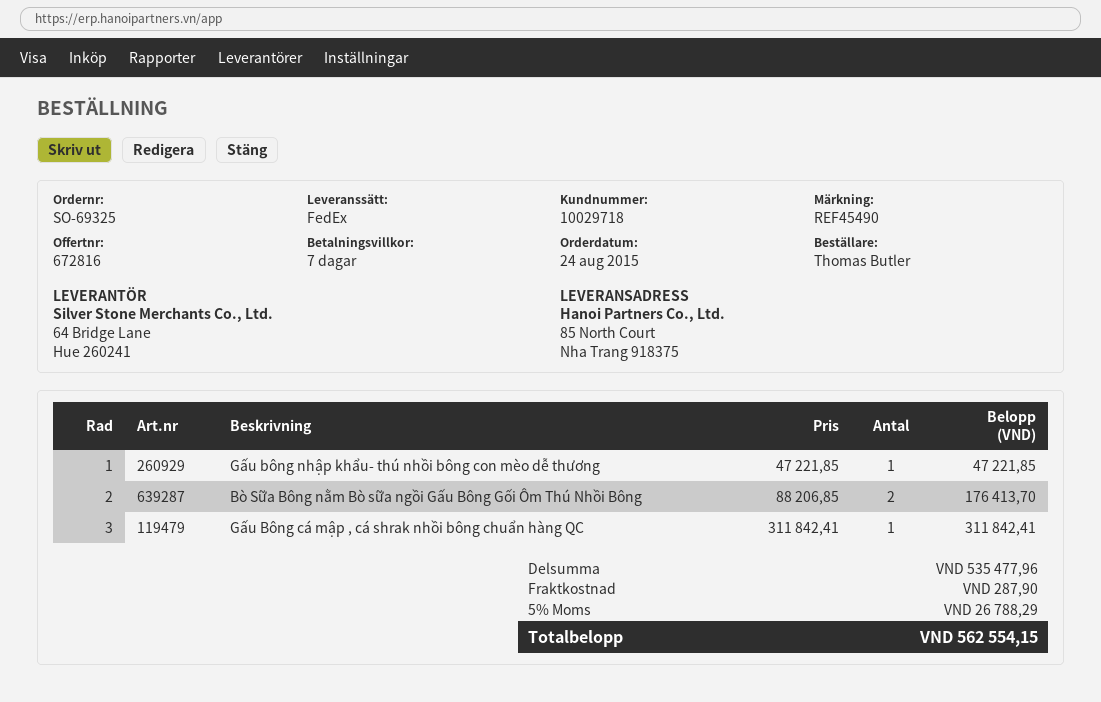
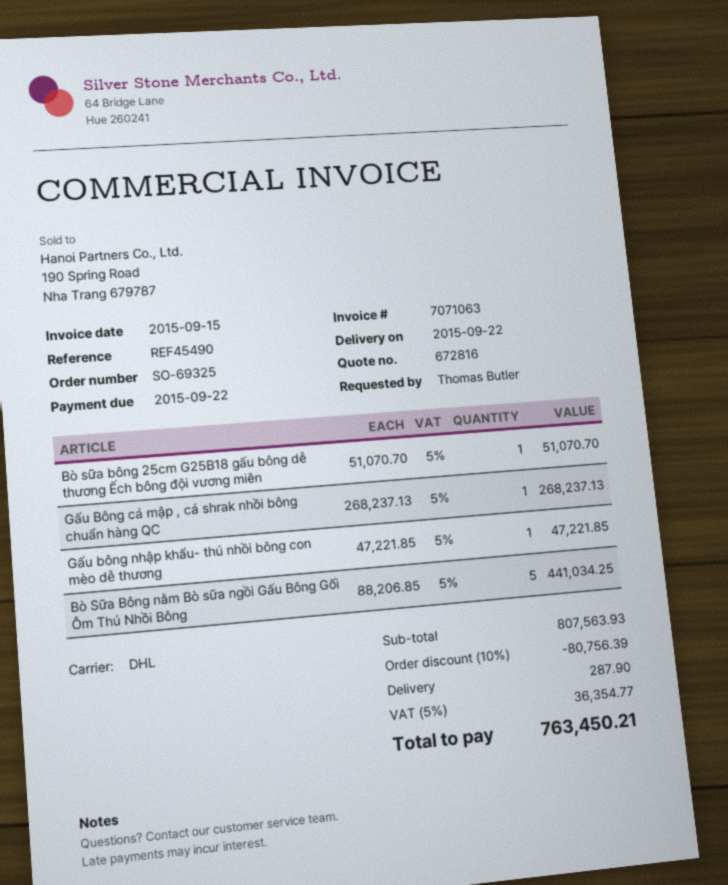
shipping method: FedEx -> DHL
Bò Sữa Bông nằm Bò sữa ngồi Gấu Bông Gối Ôm Thú Nhồi Bông: 2 x 88206.85 = 176413.70 -> 5 x 88206.85 = 441034.25
Gấu Bông cá mập , cá shrak nhồi bông chuẩn hàng QC: 1 x 311842.41 = 311842.41 -> 1 x 268237.13 = 268237.13
Bò sữa bông 25cm G25B18 gấu bông dễ thương Ếch bông đội vương miên: none -> 1 x 51070.70 = 51070.70
subtotal: 535477.96 -> 807563.93
discount: none -> 10% = 80756.39
tax: 5% = 26788.29 -> 5% = 36354.77
total: 562554.15 -> 763450.21

